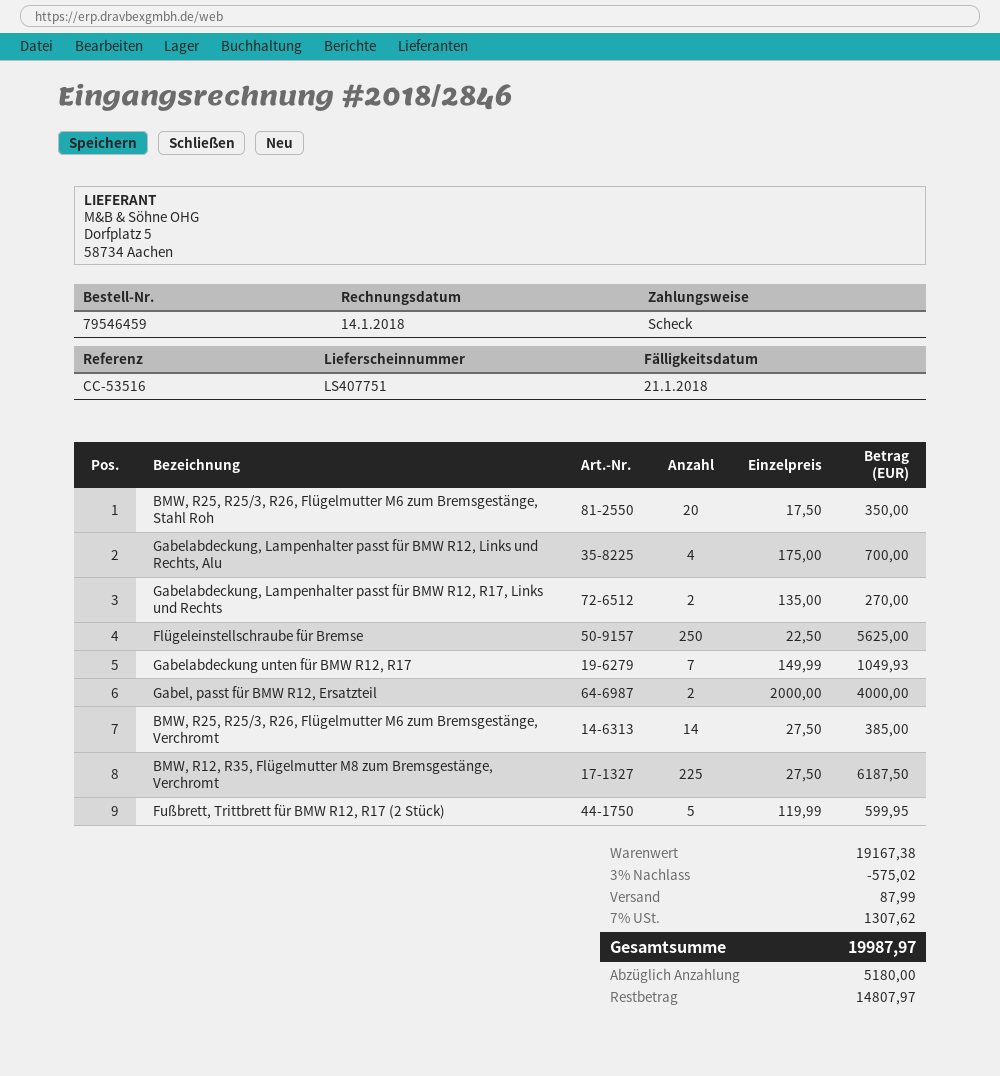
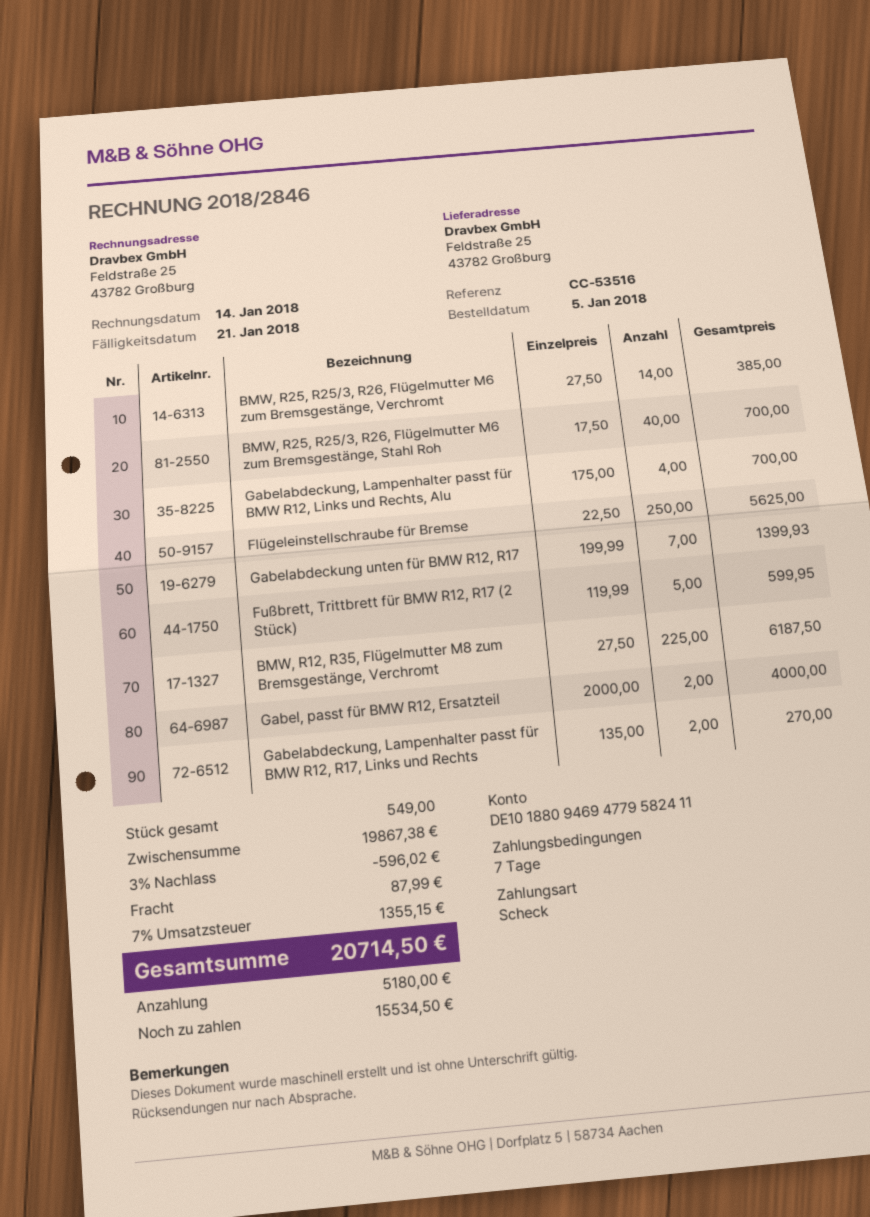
BMW, R25, R25/3, R26, Flügelmutter M6 zum Bremsgestänge, Stahl Roh: 20 x 17.50 = 350.00 -> 40 x 17.50 = 700.00
Gabelabdeckung unten für BMW R12, R17: 7 x 149.99 = 1049.93 -> 7 x 199.99 = 1399.93
subtotal: 19167.38 -> 19867.38
discount: 3% = 575.02 -> 3% = 596.02
tax: 7% = 1307.62 -> 7% = 1355.15
total: 19987.97 -> 20714.50
balance: 14807.97 -> 15534.50

